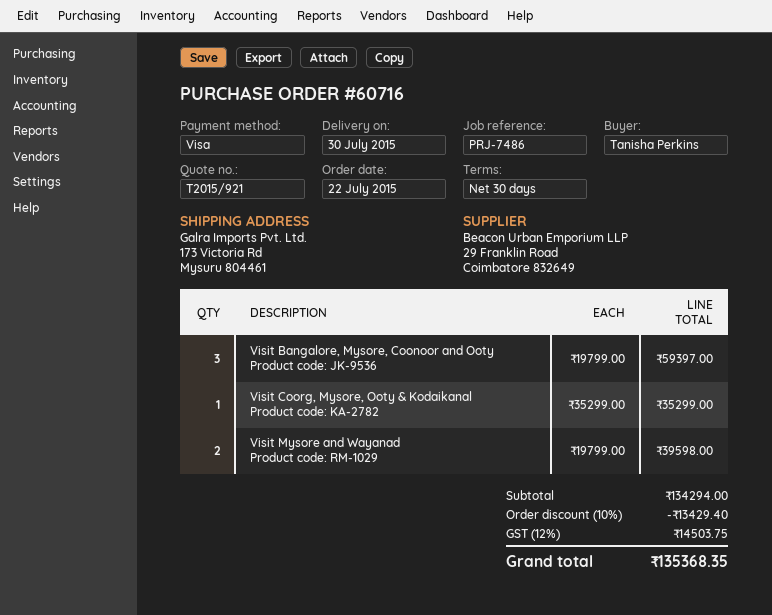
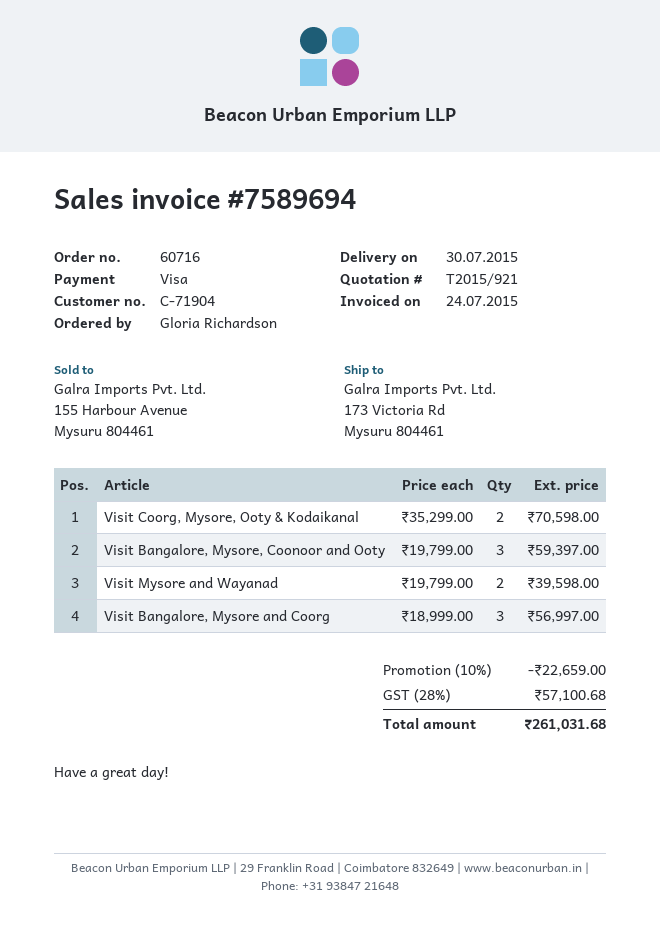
ordered by: Tanisha Perkins -> Gloria Richardson
Visit Coorg, Mysore, Ooty & Kodaikanal: 1 x 35299.00 = 35299.00 -> 2 x 35299.00 = 70598.00
Visit Bangalore, Mysore and Coorg: none -> 3 x 18999.00 = 56997.00
discount: 10% = 13429.40 -> 10% = 22659.00
tax: 12% = 14503.75 -> 28% = 57100.68
total: 135368.35 -> 261031.68

